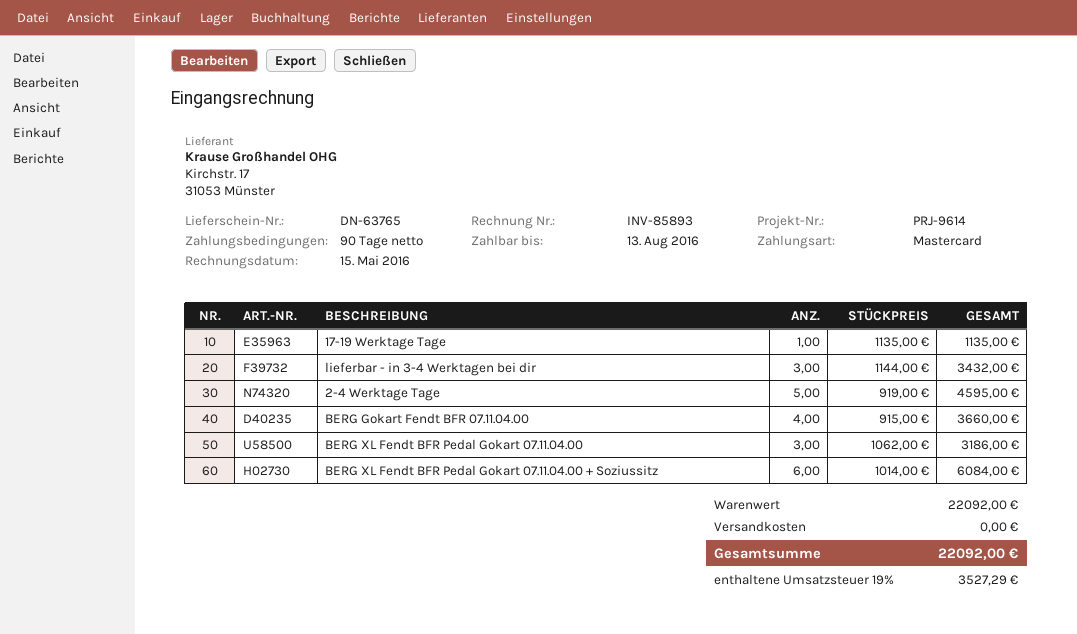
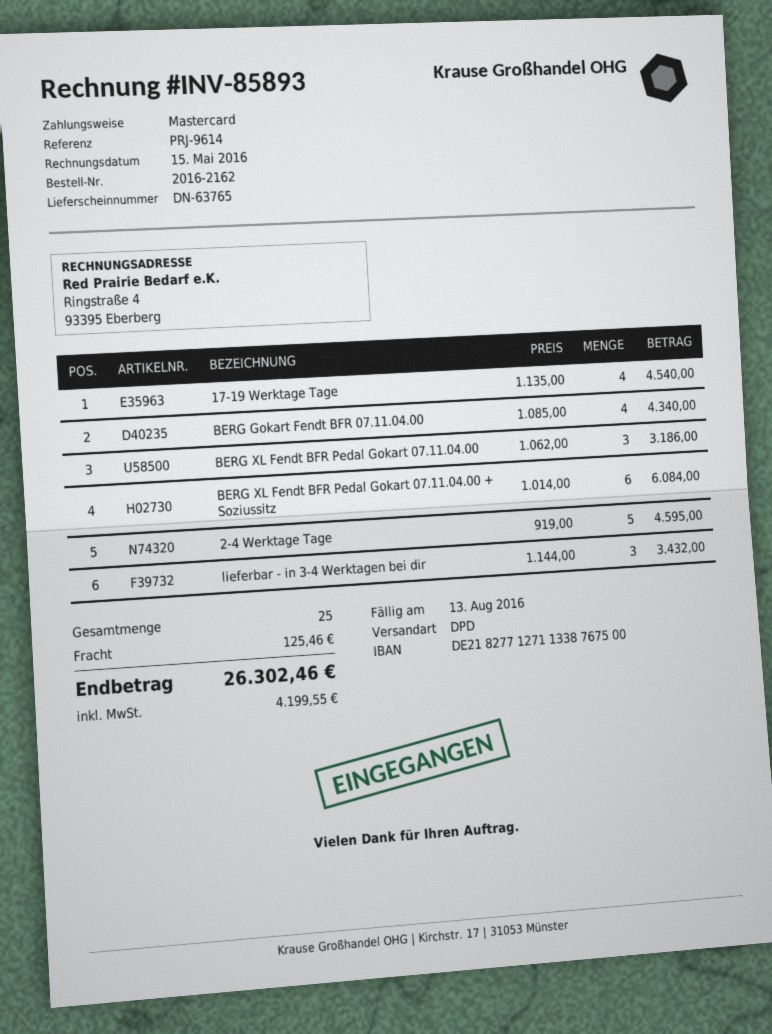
17-19 Werktage Tage: 1 x 1135.00 = 1135.00 -> 4 x 1135.00 = 4540.00
BERG Gokart Fendt BFR 07.11.04.00: 4 x 915.00 = 3660.00 -> 4 x 1085.00 = 4340.00
shipping: 0.00 -> 125.46
tax: 3527.29 -> 4199.55
total: 22092.00 -> 26302.46

